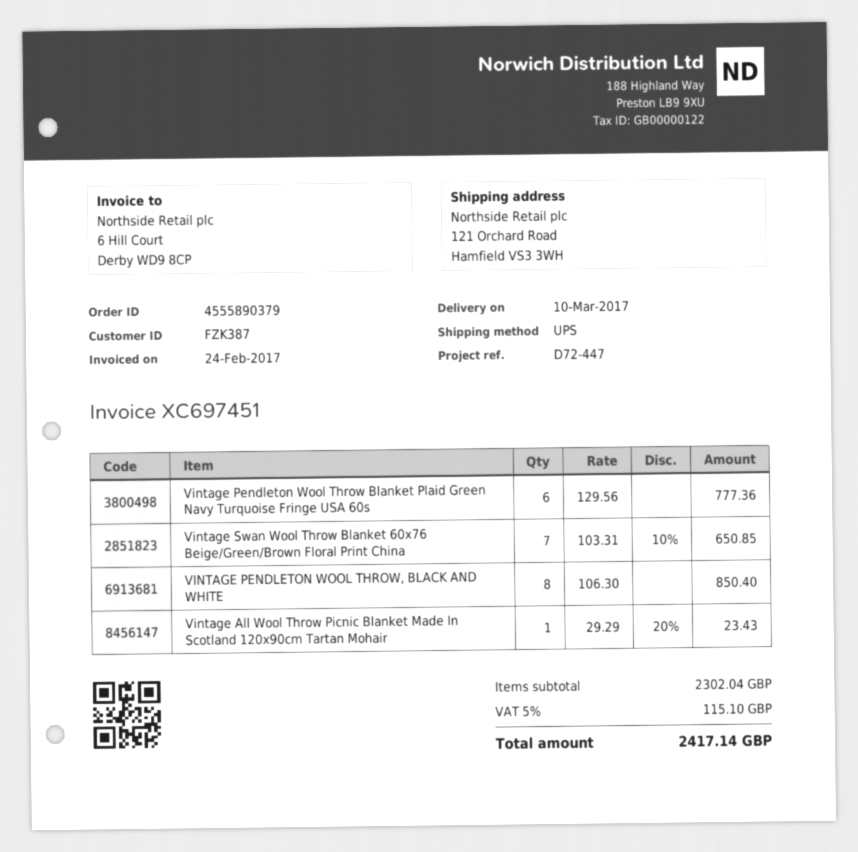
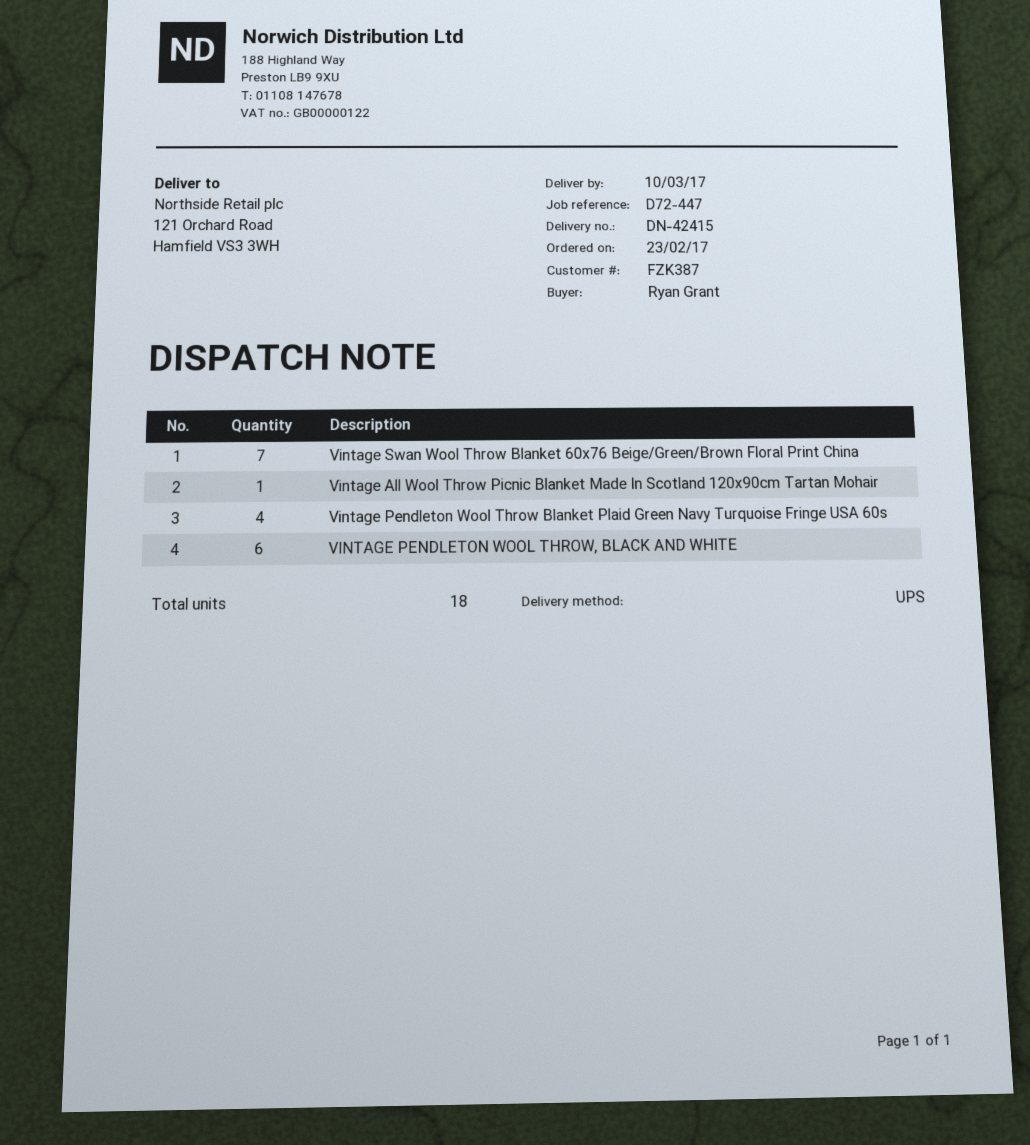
Vintage Pendleton Wool Throw Blanket Plaid Green Navy Turquoise Fringe USA 60s: 6 -> 4
VINTAGE PENDLETON WOOL THROW, BLACK AND WHITE: 8 -> 6

